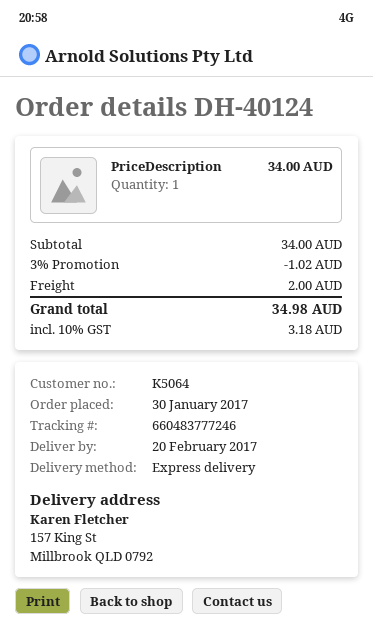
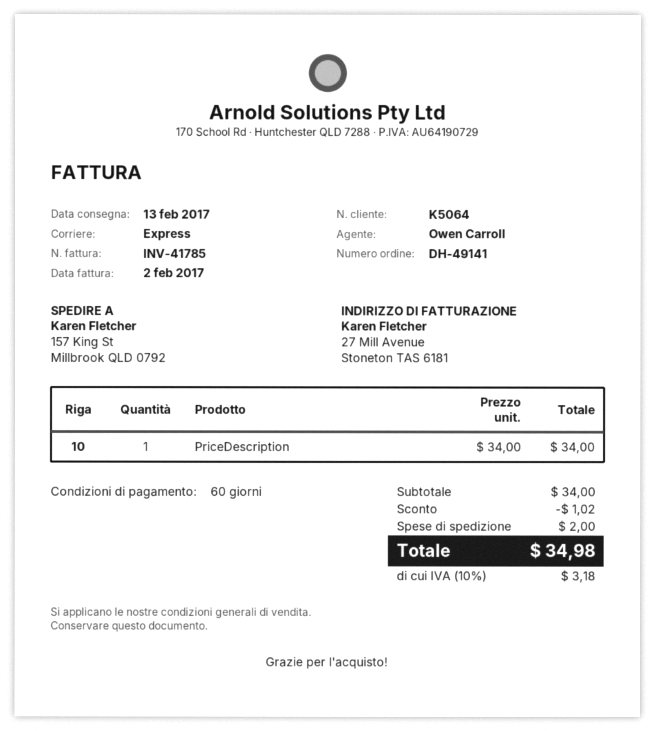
order number: DH-40124 -> DH-49141
delivery date: 2017-02-20 -> 2017-02-13

